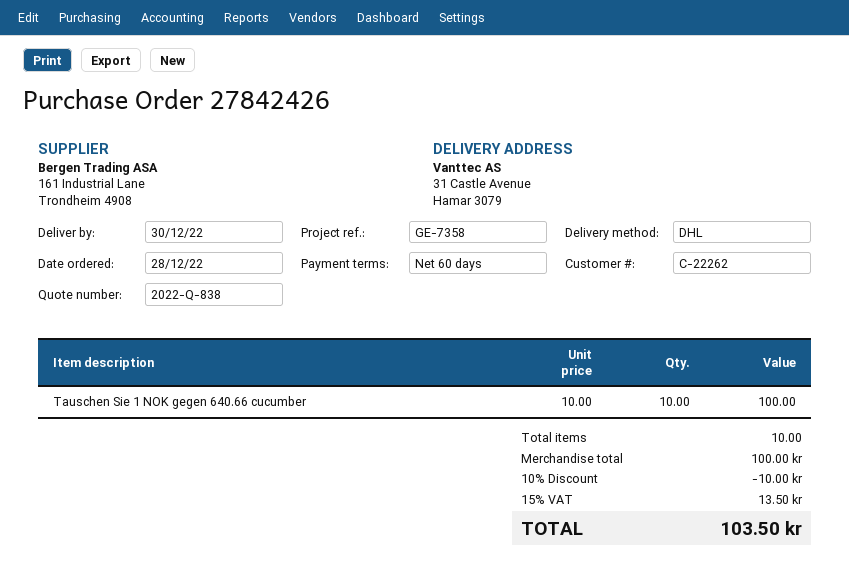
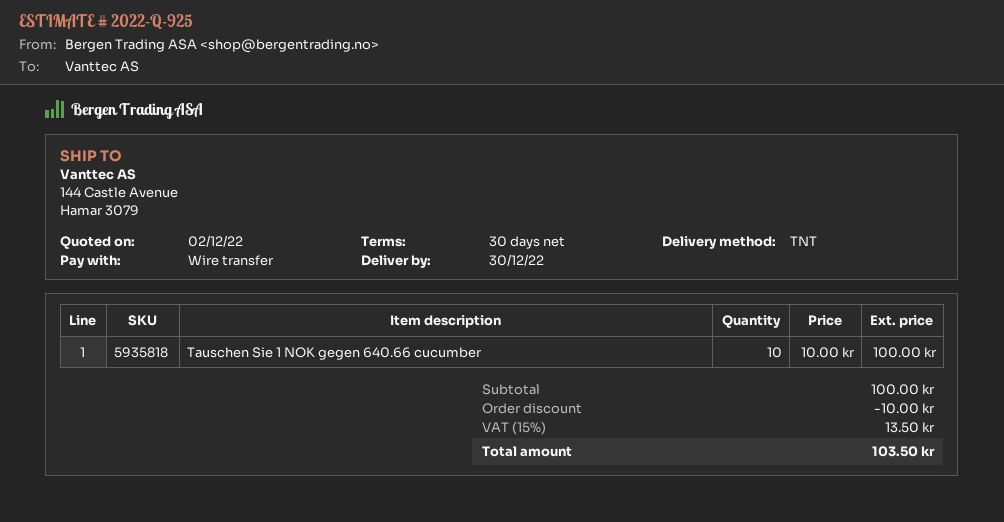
quote number: 2022-Q-838 -> 2022-Q-925
payment terms: 60 days -> 30 days
shipping method: DHL -> TNT
ship to: 31 Castle Avenue, Hamar 3079 -> 144 Castle Avenue, Hamar 3079

